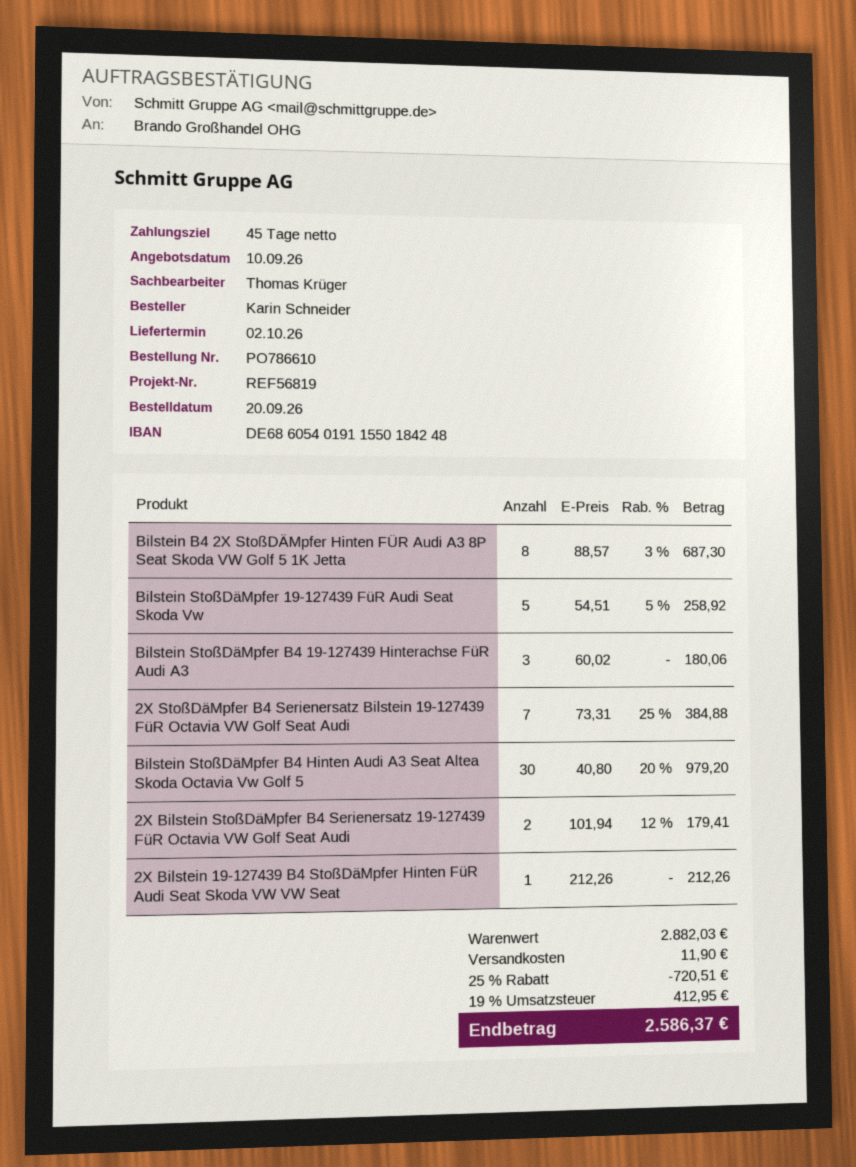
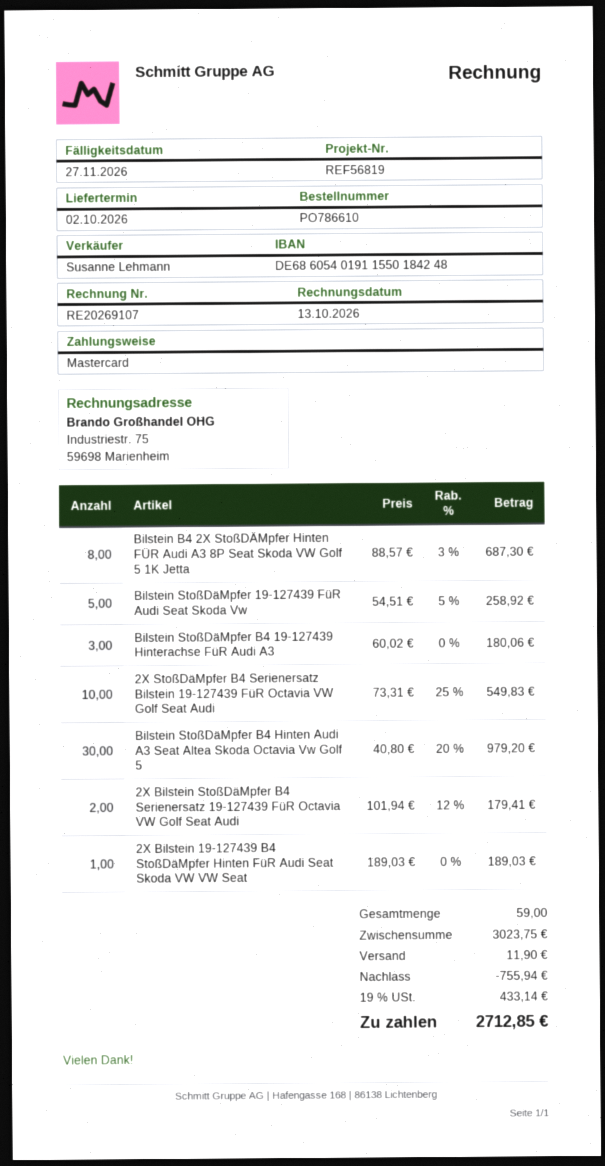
sales rep: Thomas Krüger -> Susanne Lehmann
2X StoßDäMpfer B4 Serienersatz Bilstein 19-127439 FüR Octavia VW Golf Seat Audi: 7 x 73.31 - 25% = 384.88 -> 10 x 73.31 - 25% = 549.83
2X Bilstein 19-127439 B4 StoßDäMpfer Hinten FüR Audi Seat Skoda VW VW Seat: 1 x 212.26 = 212.26 -> 1 x 189.03 = 189.03
subtotal: 2882.03 -> 3023.75
discount: 720.51 -> 755.94
tax: 19% = 412.95 -> 19% = 433.14
total: 2586.37 -> 2712.85

